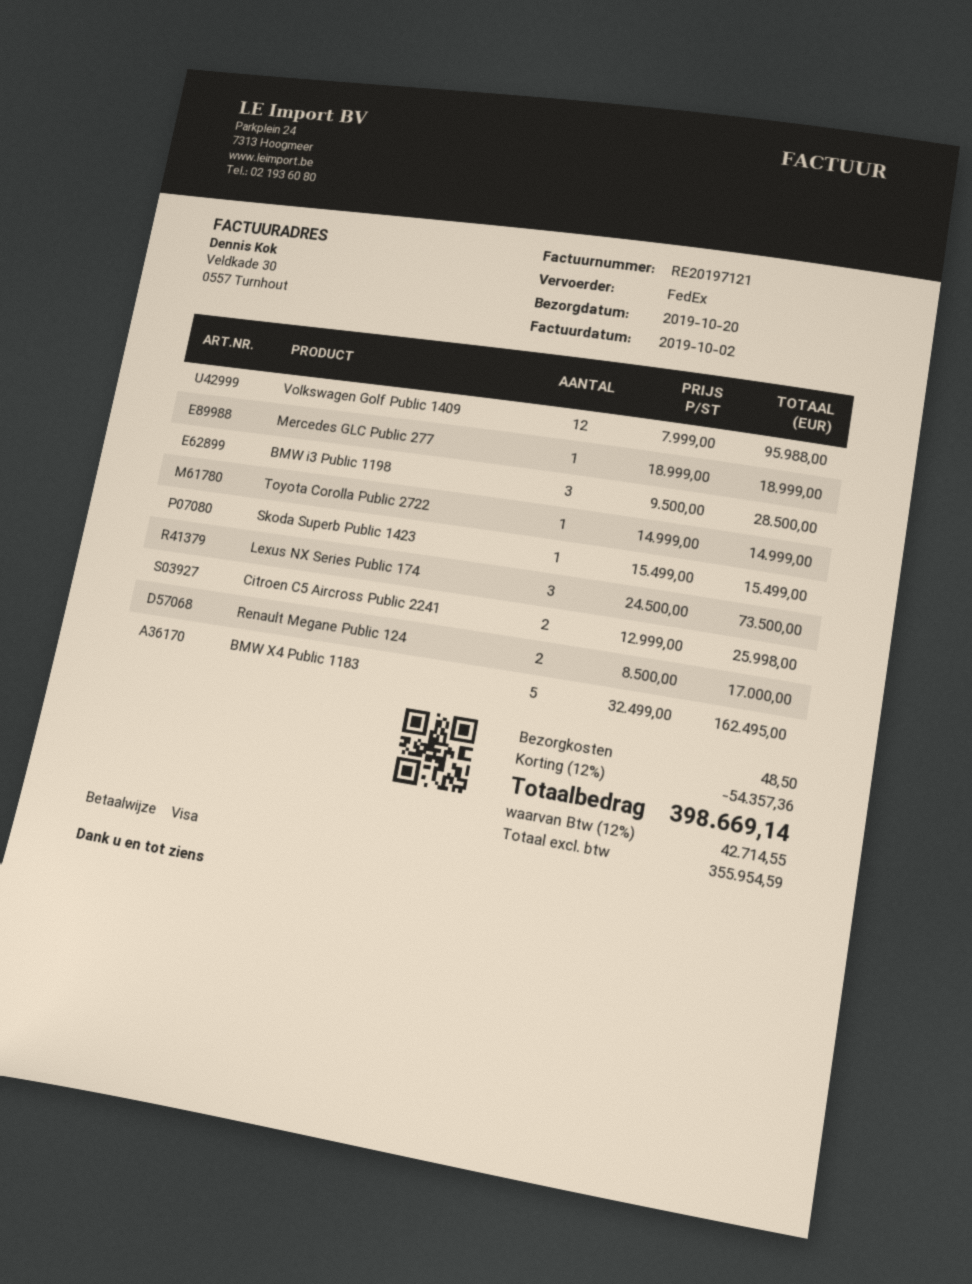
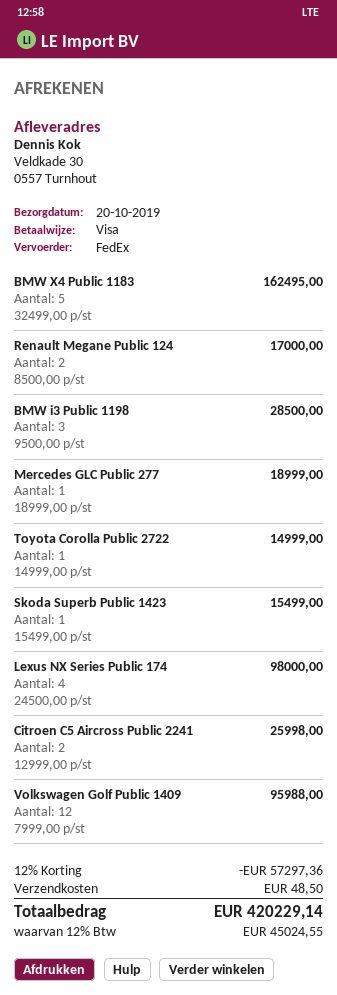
Lexus NX Series Public 174: 3 x 24500.00 = 73500.00 -> 4 x 24500.00 = 98000.00
discount: 12% = 54357.36 -> 12% = 57297.36
tax: 12% = 42714.55 -> 12% = 45024.55
total: 398669.14 -> 420229.14

